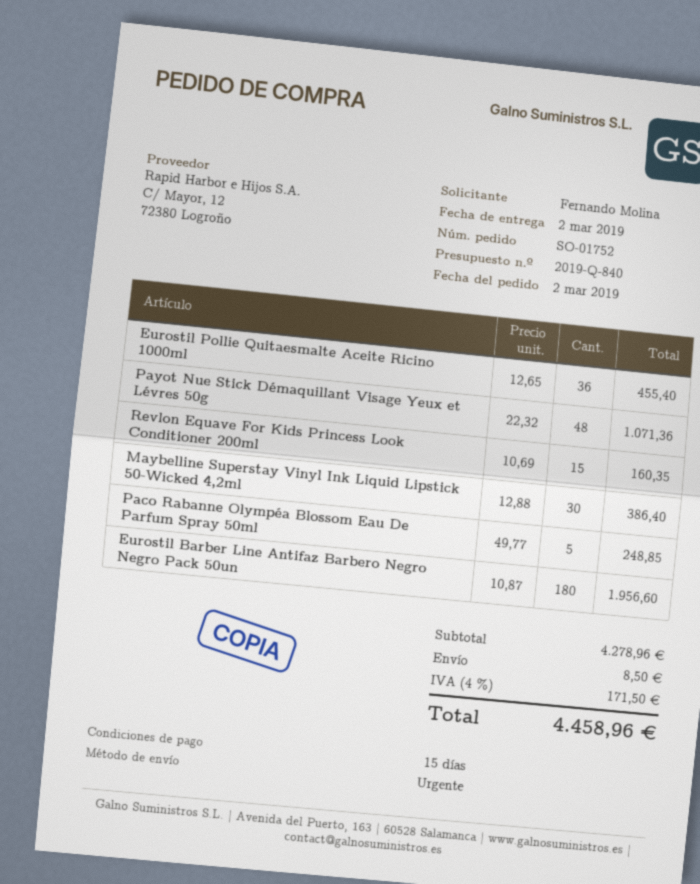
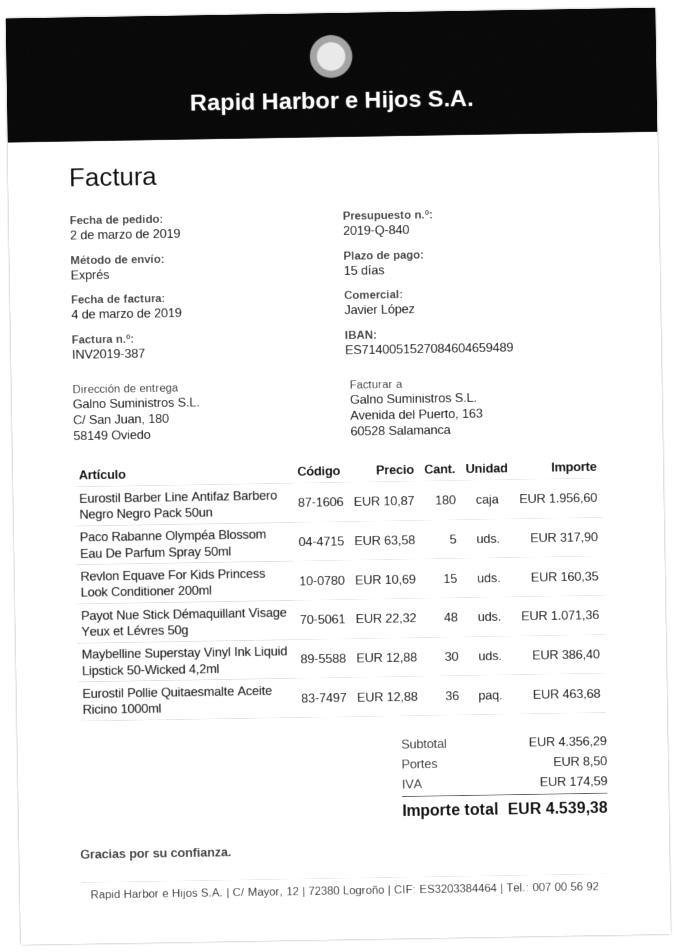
Eurostil Pollie Quitaesmalte Aceite Ricino 1000ml: 36 x 12.65 = 455.40 -> 36 x 12.88 = 463.68
Paco Rabanne Olympéa Blossom Eau De Parfum Spray 50ml: 5 x 49.77 = 248.85 -> 5 x 63.58 = 317.90
subtotal: 4278.96 -> 4356.29
tax: 171.50 -> 174.59
total: 4458.96 -> 4539.38

